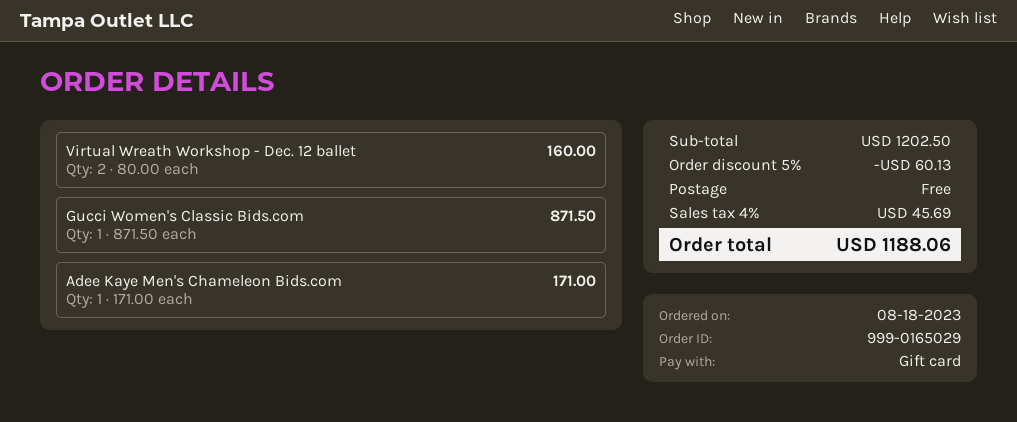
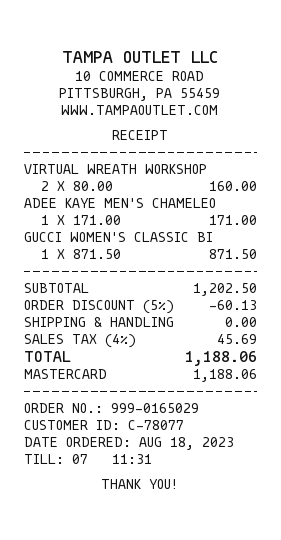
payment method: gift card -> Mastercard

